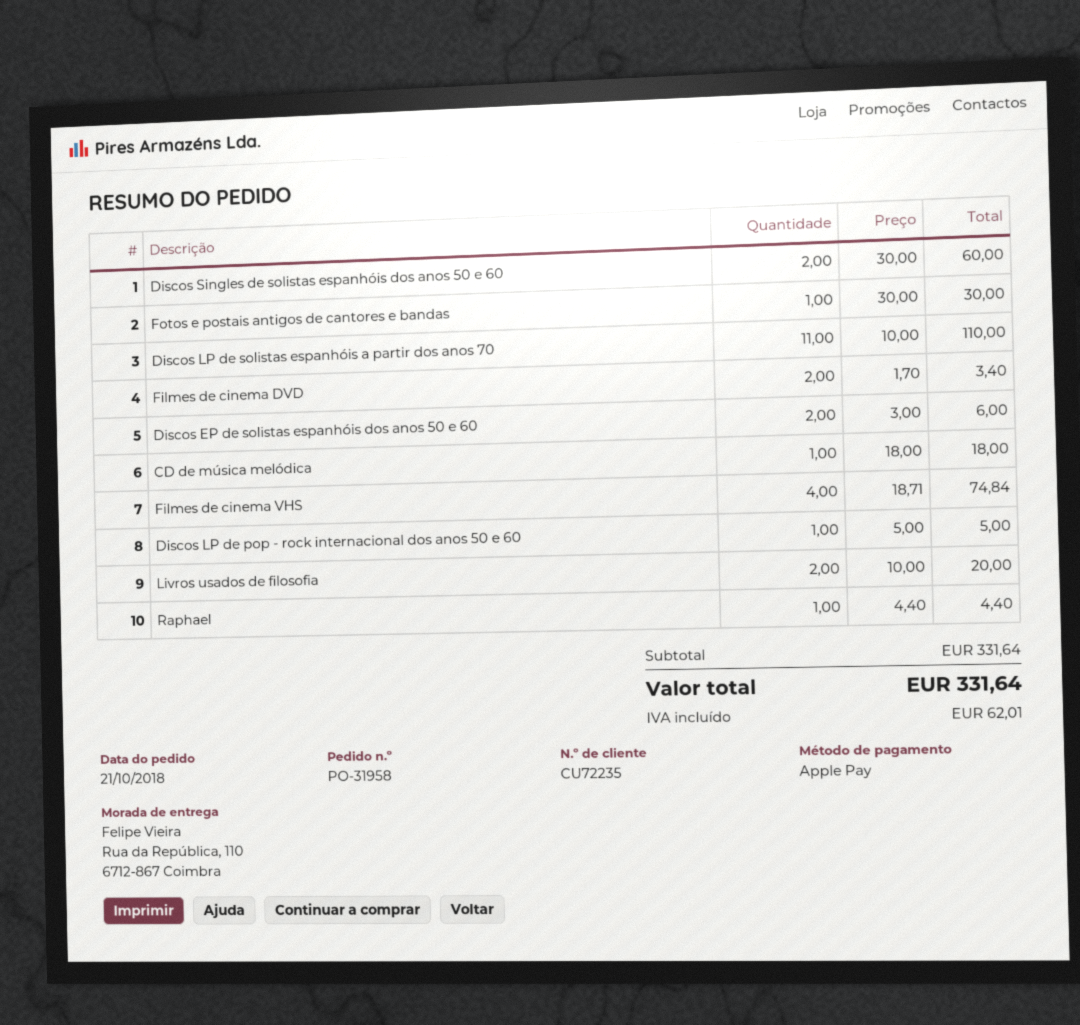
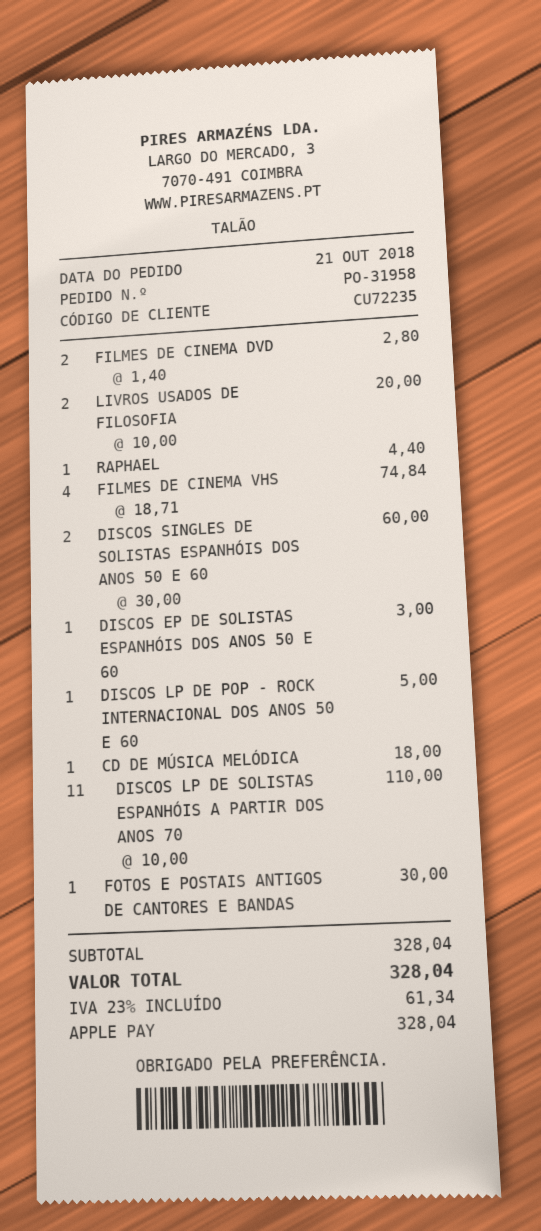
Filmes de cinema DVD: 2 x 1.70 = 3.40 -> 2 x 1.40 = 2.80
Discos EP de solistas espanhóis dos anos 50 e 60: 2 x 3.00 = 6.00 -> 1 x 3.00 = 3.00
subtotal: 331.64 -> 328.04
tax: 62.01 -> 61.34
total: 331.64 -> 328.04

